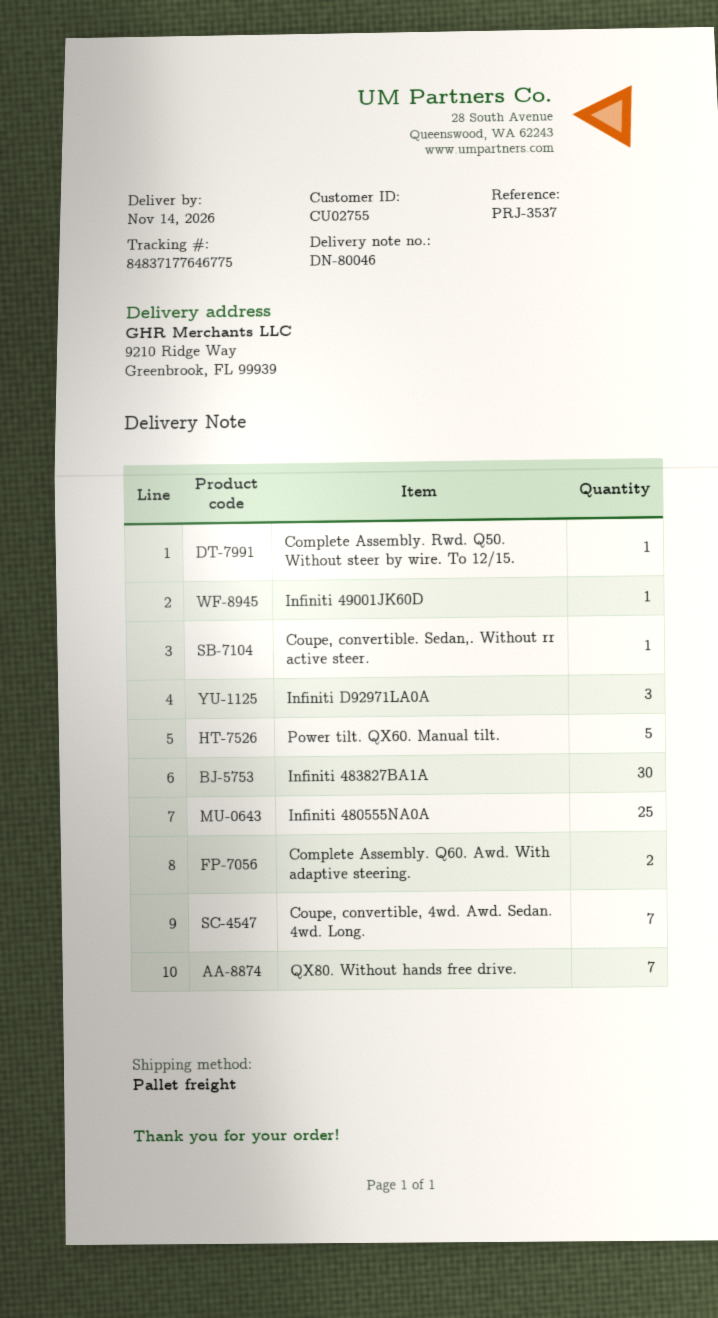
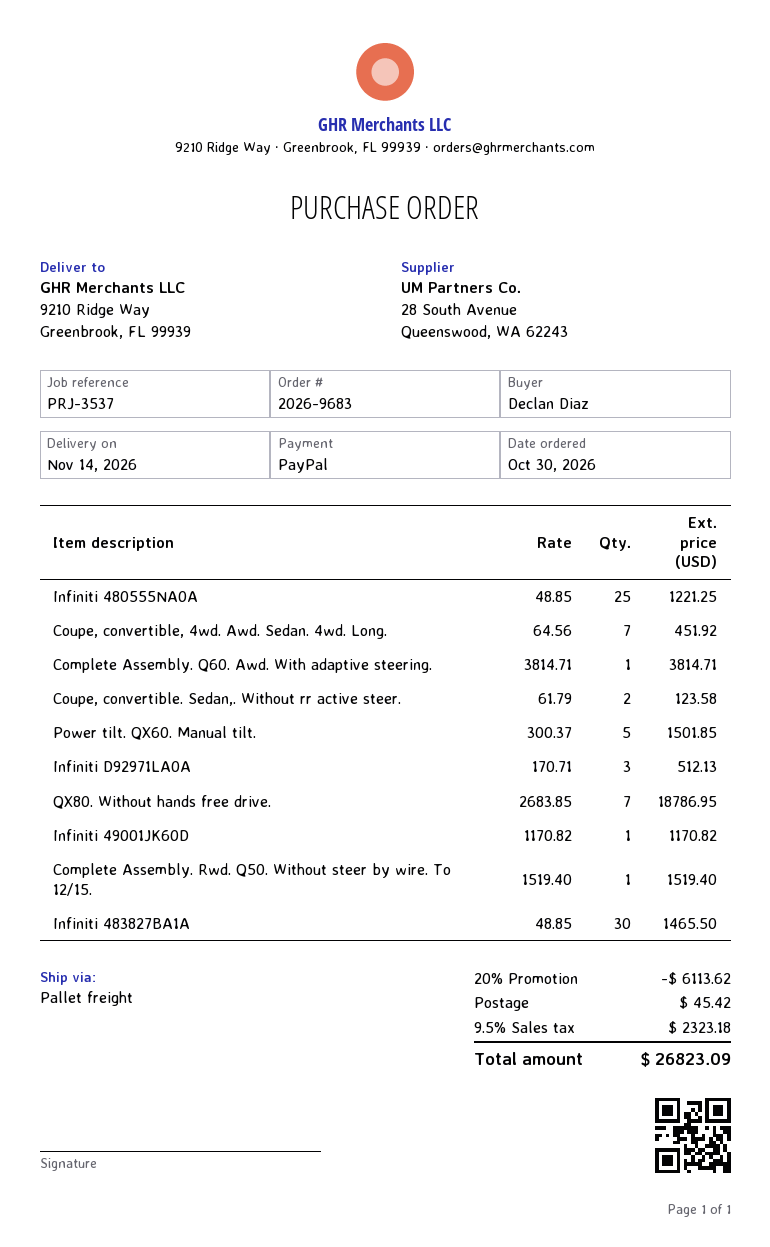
Coupe, convertible. Sedan,. Without rr active steer.: 1 -> 2
Complete Assembly. Q60. Awd. With adaptive steering.: 2 -> 1

